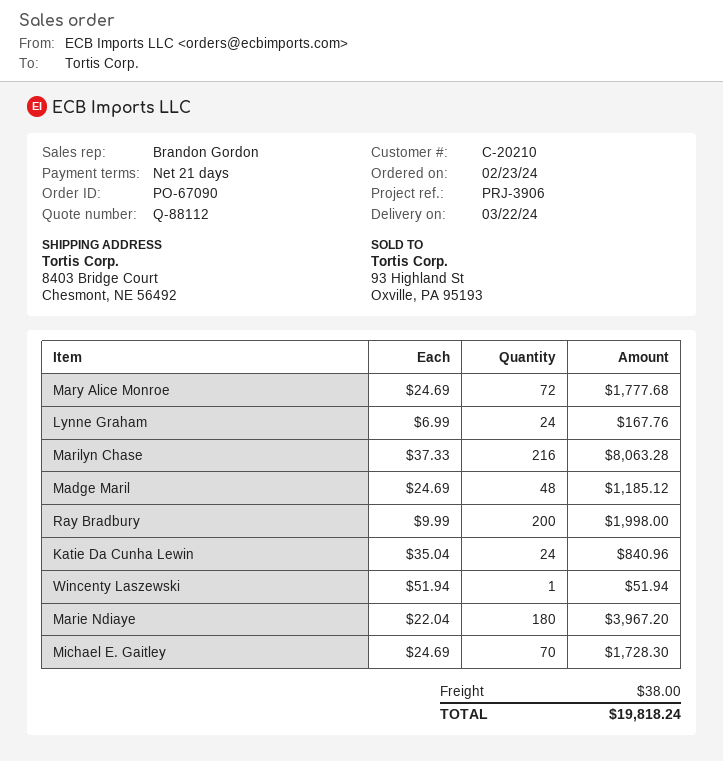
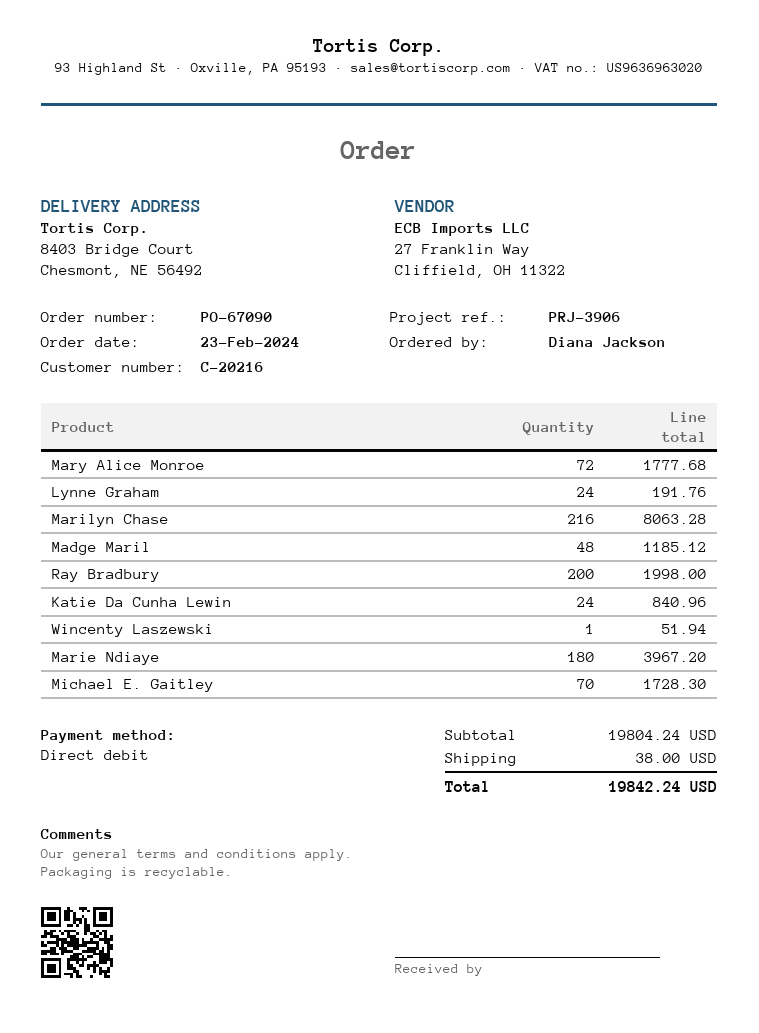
customer number: C-20210 -> C-20216
Lynne Graham: 24 for 167.76 -> 24 for 191.76
total: 19818.24 -> 19842.24

